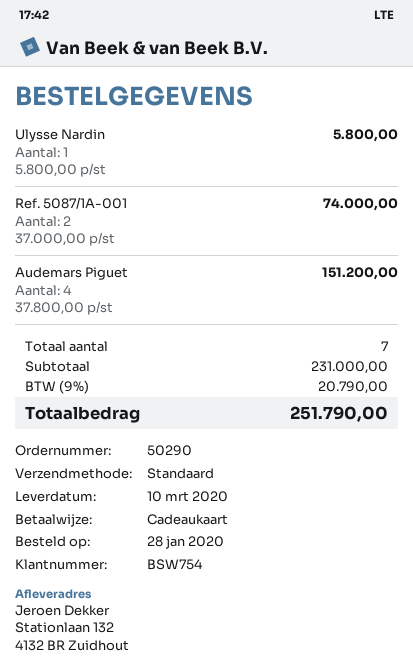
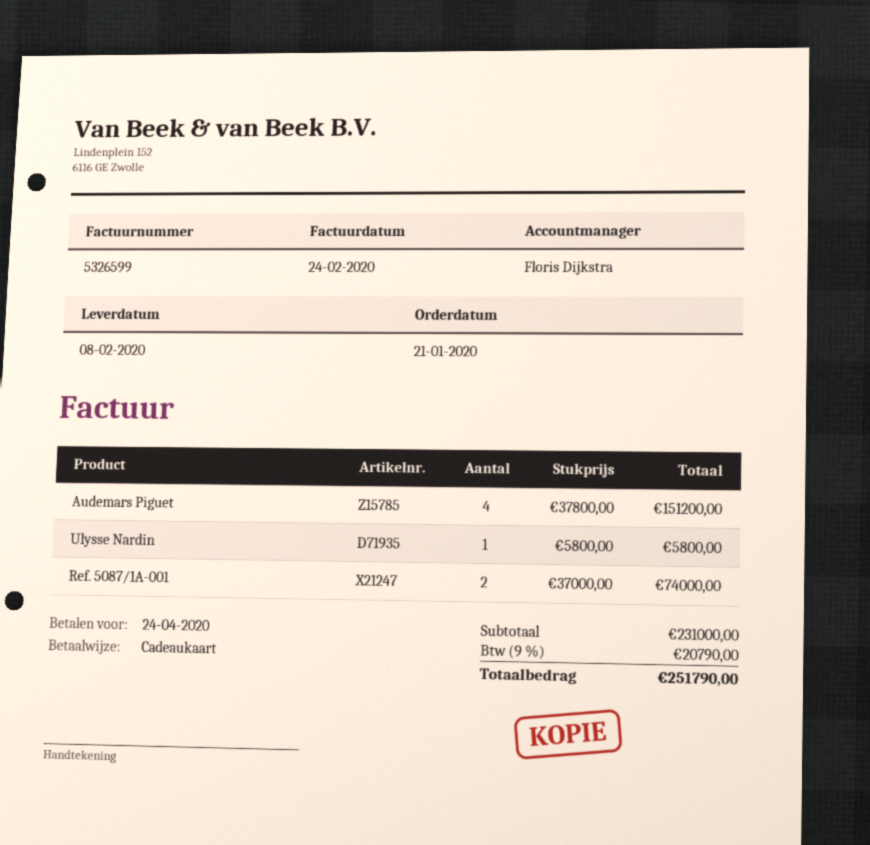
order date: 2020-01-28 -> 2020-01-21
delivery date: 2020-03-10 -> 2020-02-08

